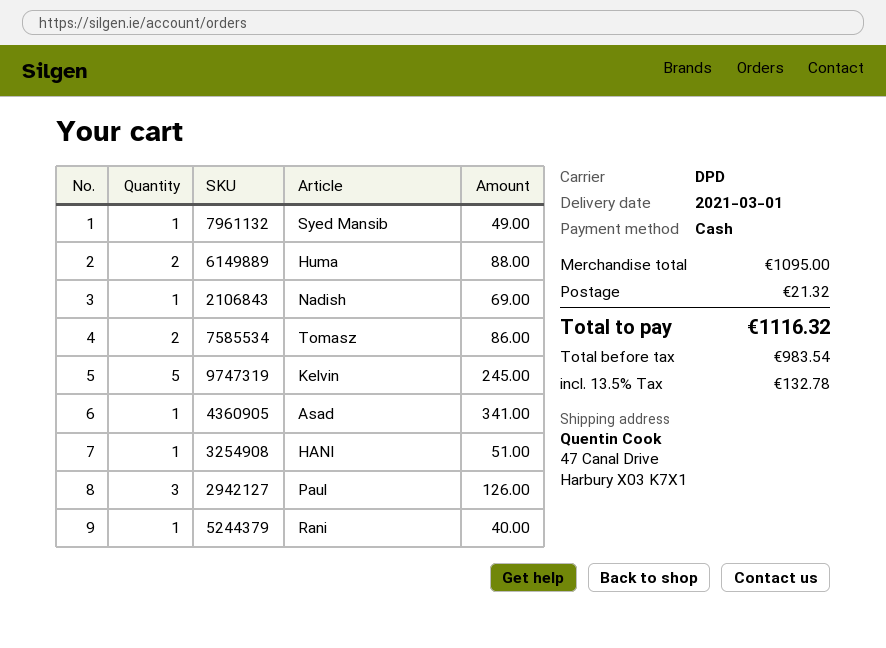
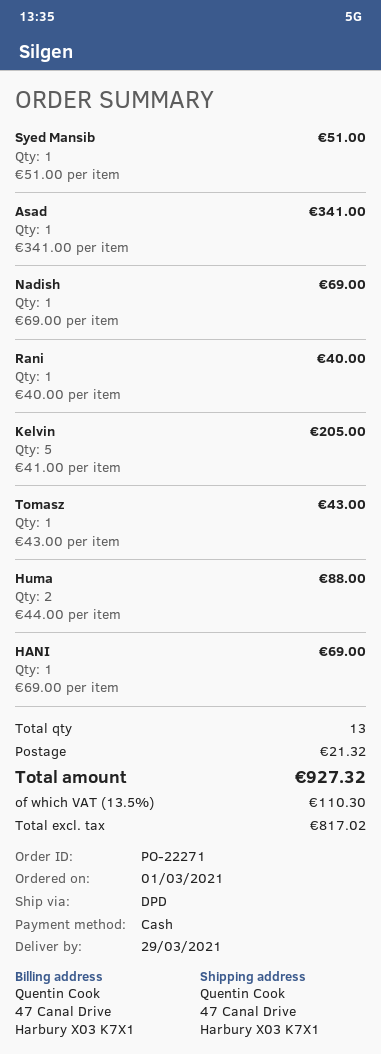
delivery date: 2021-03-01 -> 2021-03-29
Syed Mansib: 1 for 49.00 -> 1 for 51.00
Tomasz: 2 for 86.00 -> 1 for 43.00
Kelvin: 5 for 245.00 -> 5 for 205.00
HANI: 1 for 51.00 -> 1 for 69.00
Paul: 3 for 126.00 -> none
net: 983.54 -> 817.02
tax: 13.5% = 132.78 -> 13.5% = 110.30
total: 1116.32 -> 927.32

